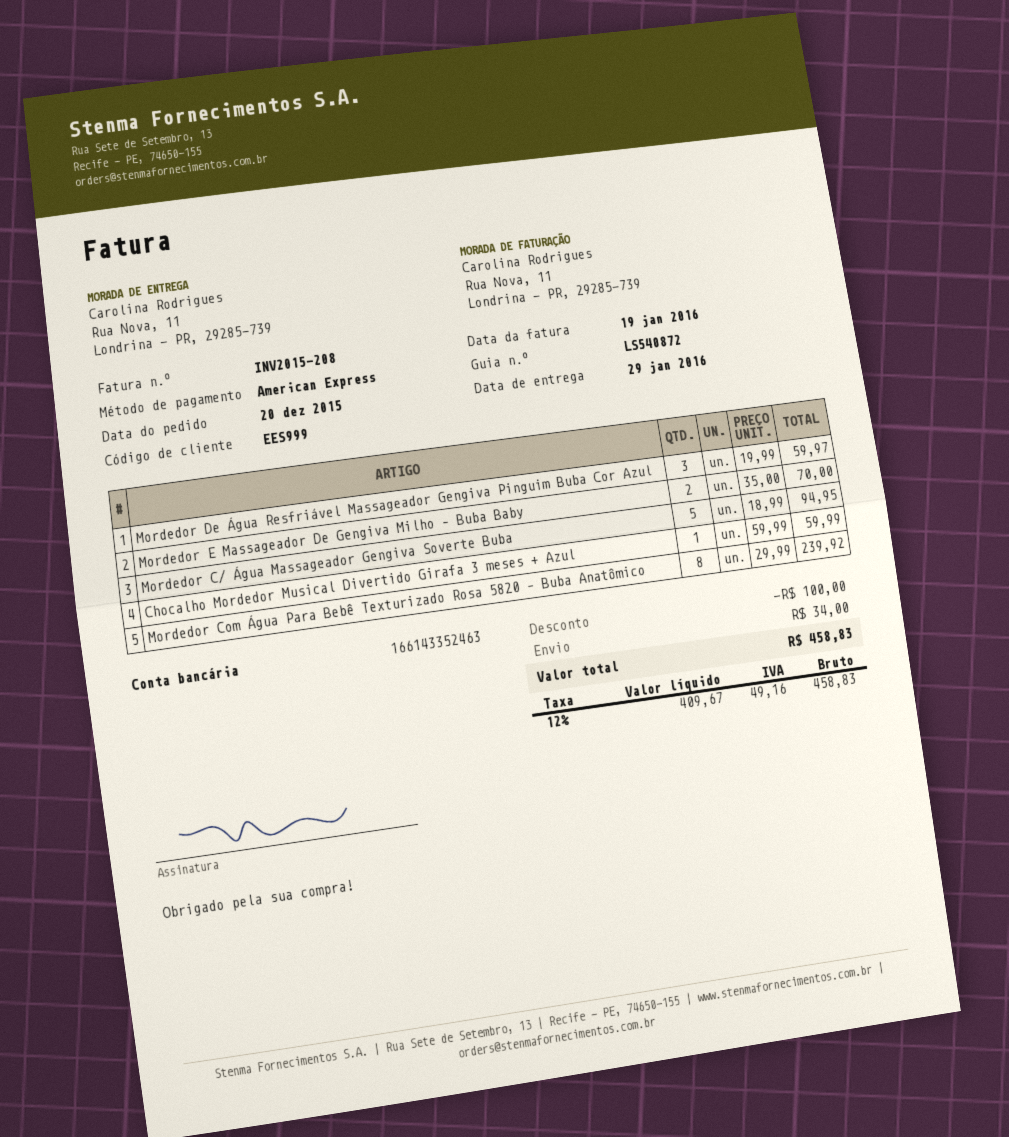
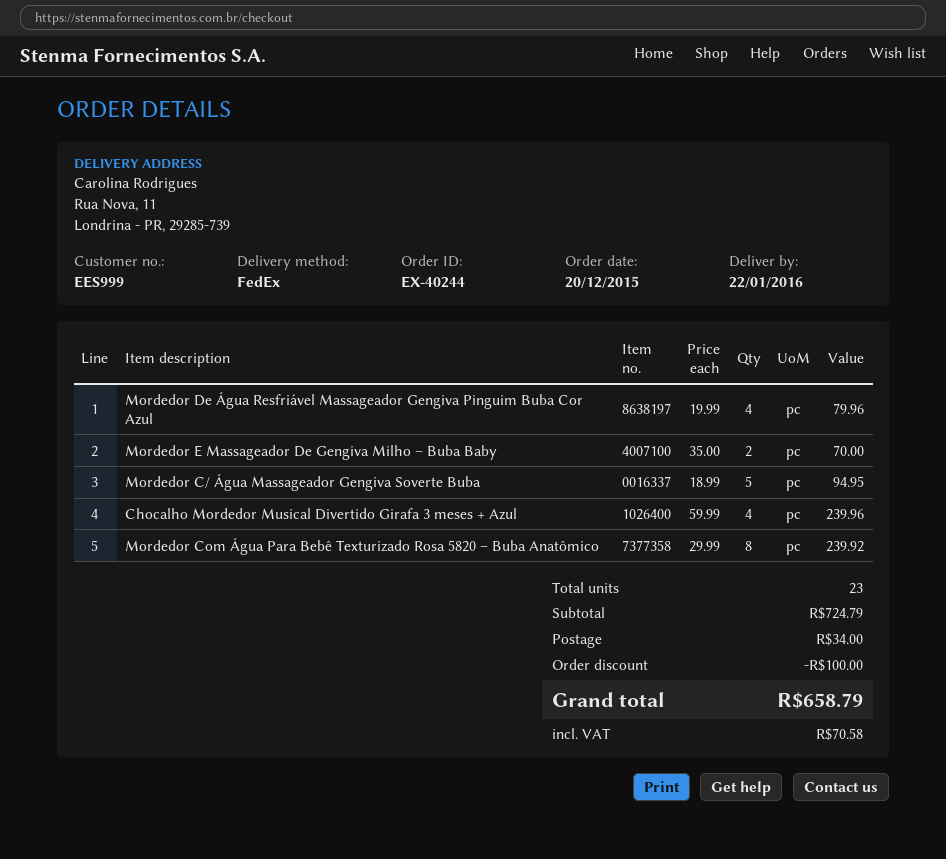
delivery date: 2016-01-29 -> 2016-01-22
Mordedor De Água Resfriável Massageador Gengiva Pinguim Buba Cor Azul: 3 x 19.99 = 59.97 -> 4 x 19.99 = 79.96
Chocalho Mordedor Musical Divertido Girafa 3 meses + Azul: 1 x 59.99 = 59.99 -> 4 x 59.99 = 239.96
tax: 49.16 -> 70.58
total: 458.83 -> 658.79

